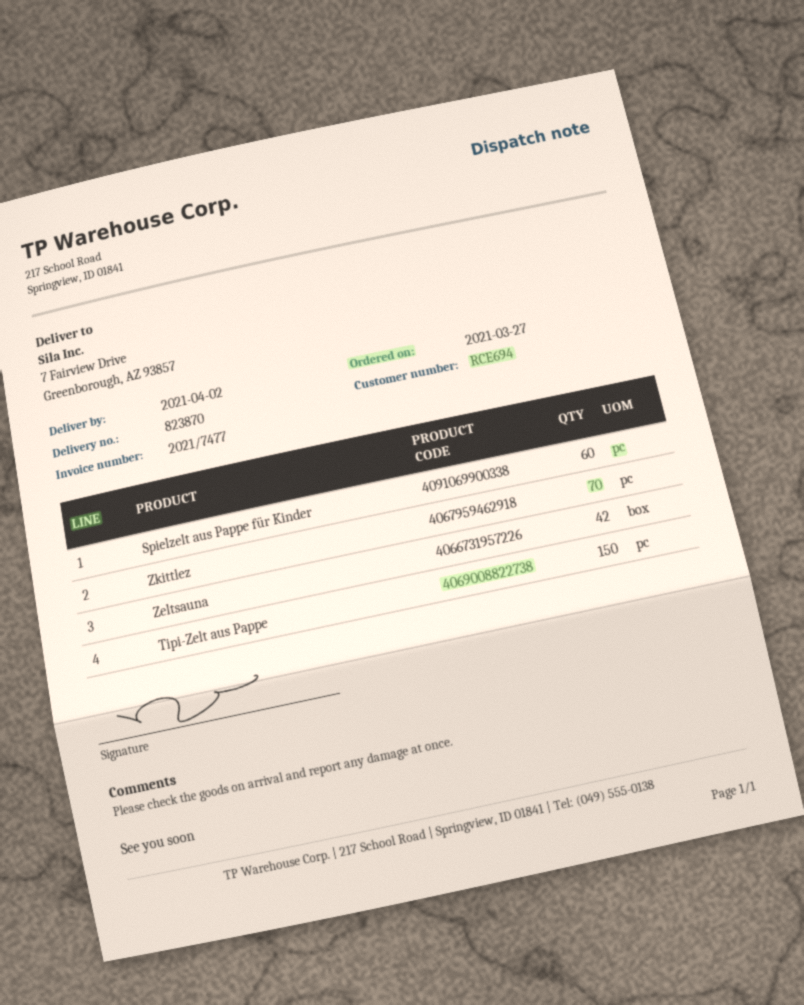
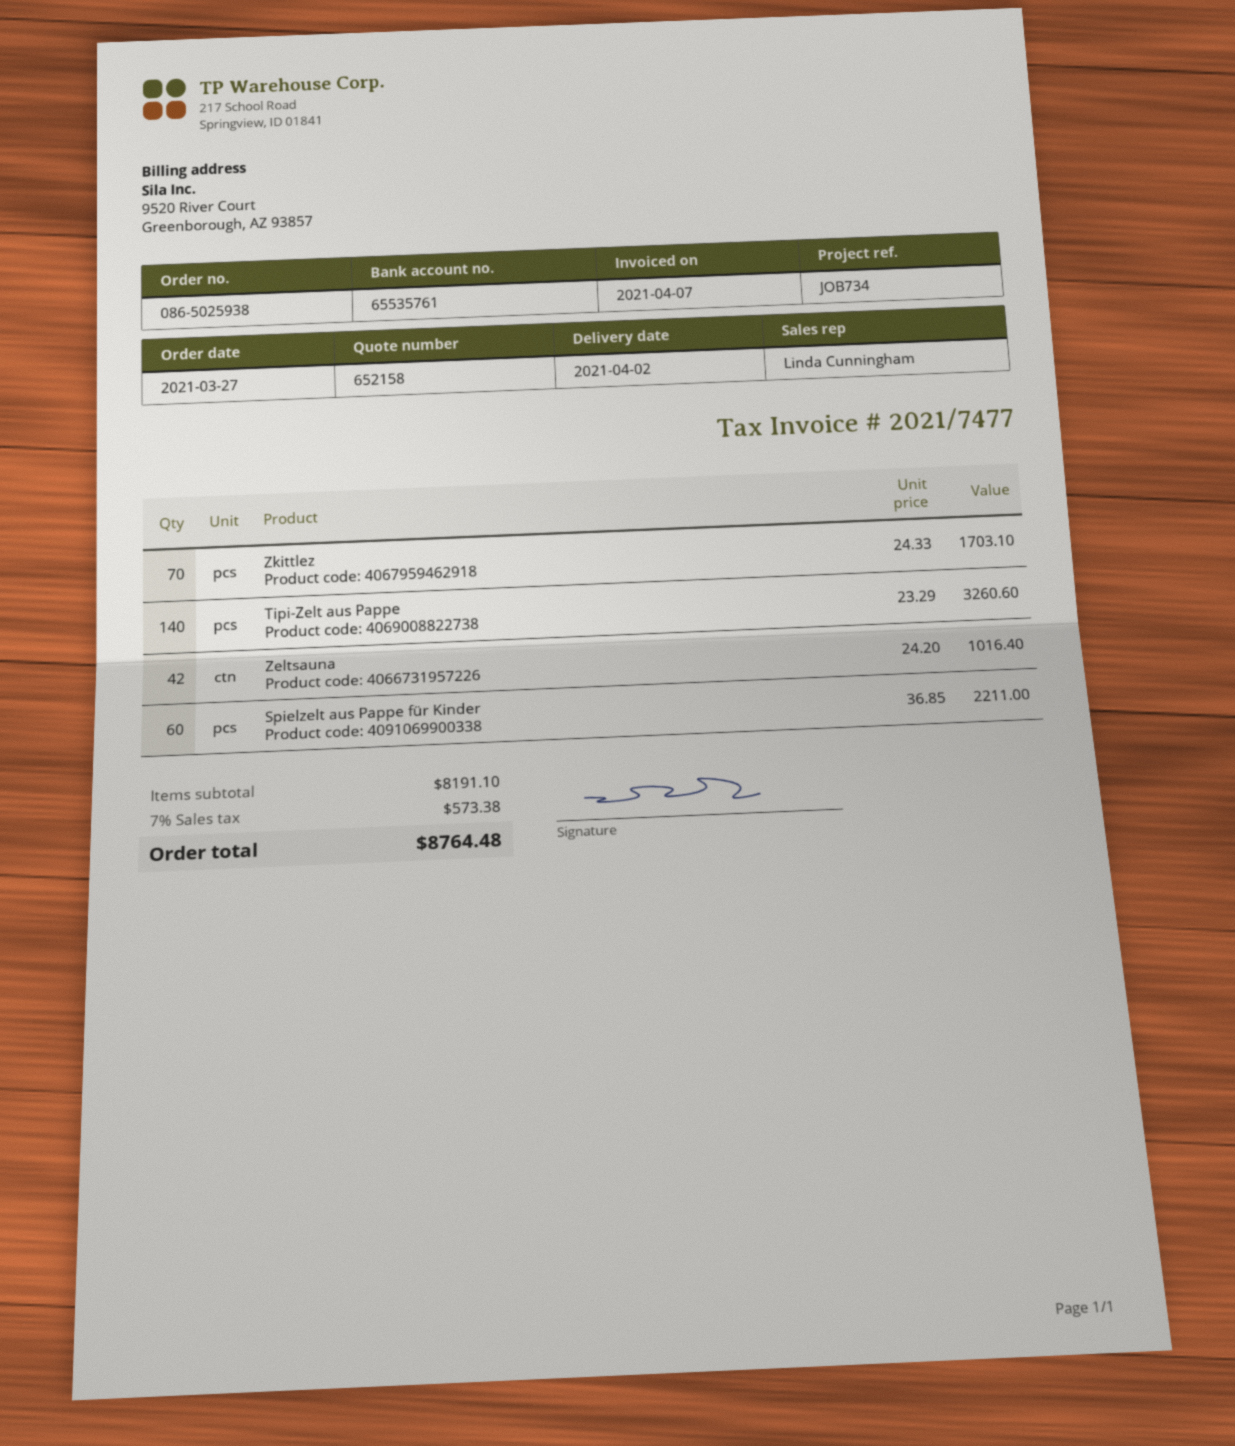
Tipi-Zelt aus Pappe: 150 -> 140

